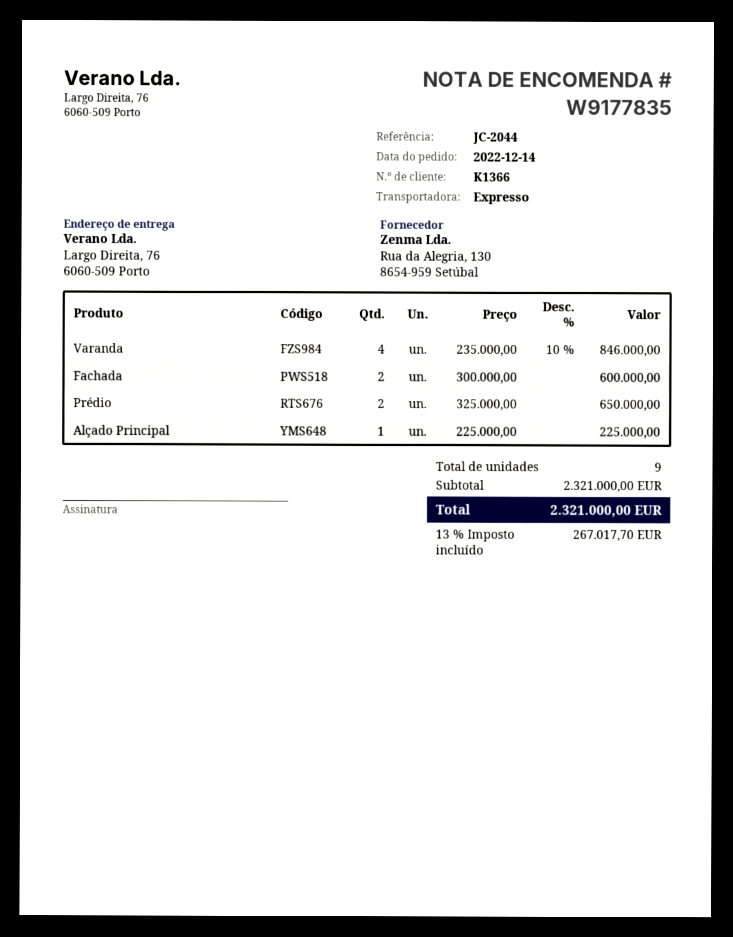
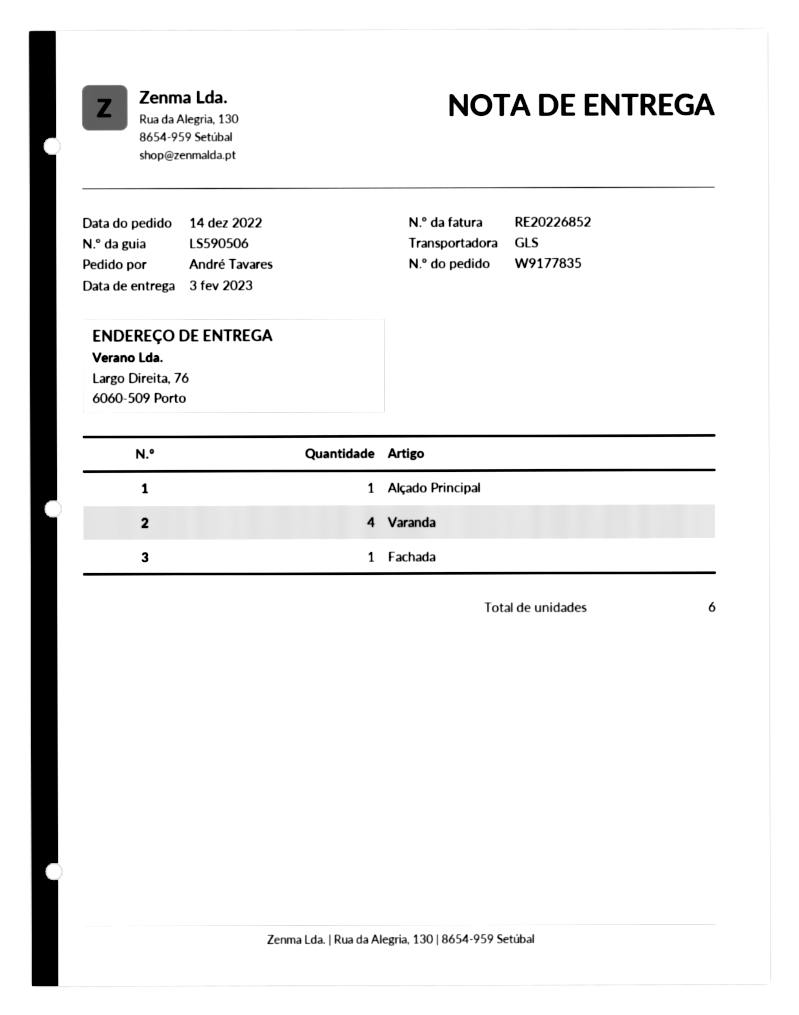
shipping method: express -> GLS
Fachada: 2 -> 1
Prédio: 2 -> none
total quantity: 9 -> 6

